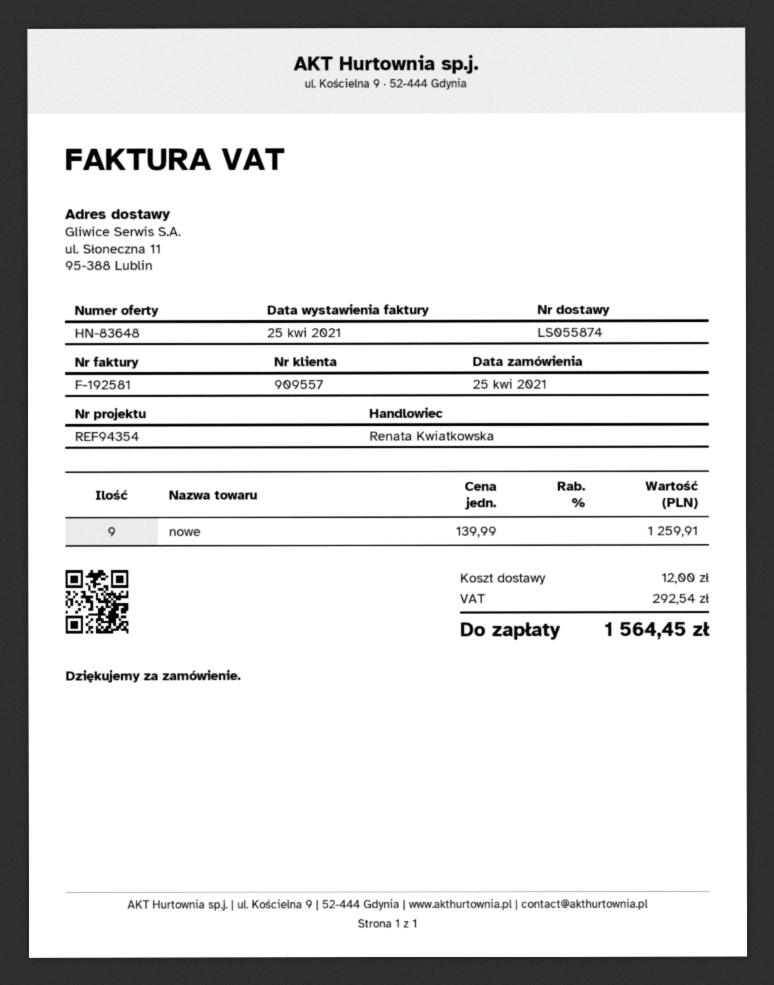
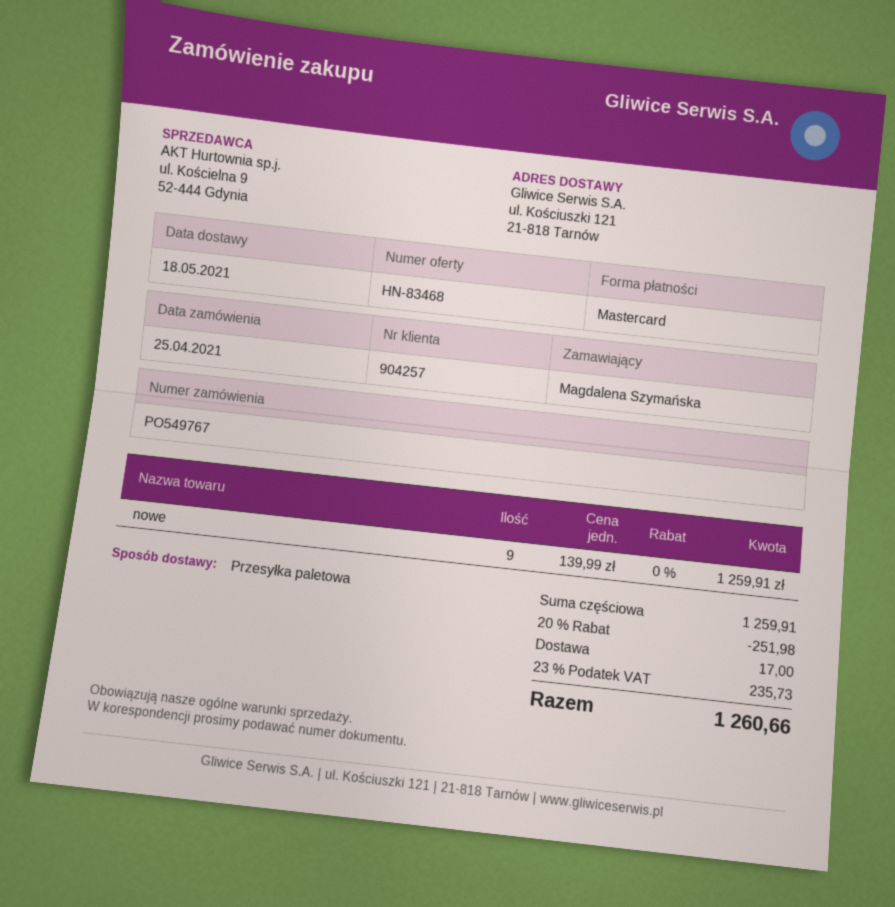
quote number: HN-83648 -> HN-83468
customer number: 909557 -> 904257
ship to: ul. Słoneczna 11, 95-388 Lublin -> ul. Kościuszki 121, 21-818 Tarnów
discount: none -> 20% = 251.98
shipping: 12.00 -> 17.00
tax: 292.54 -> 235.73
total: 1564.45 -> 1260.66

